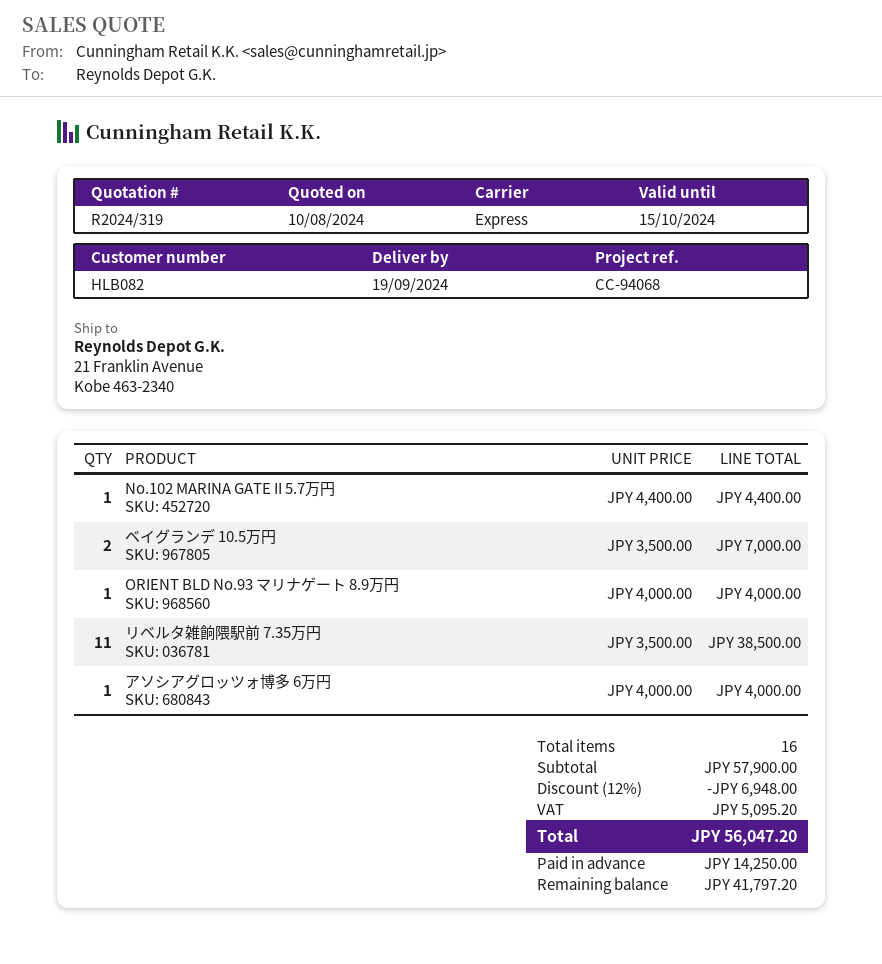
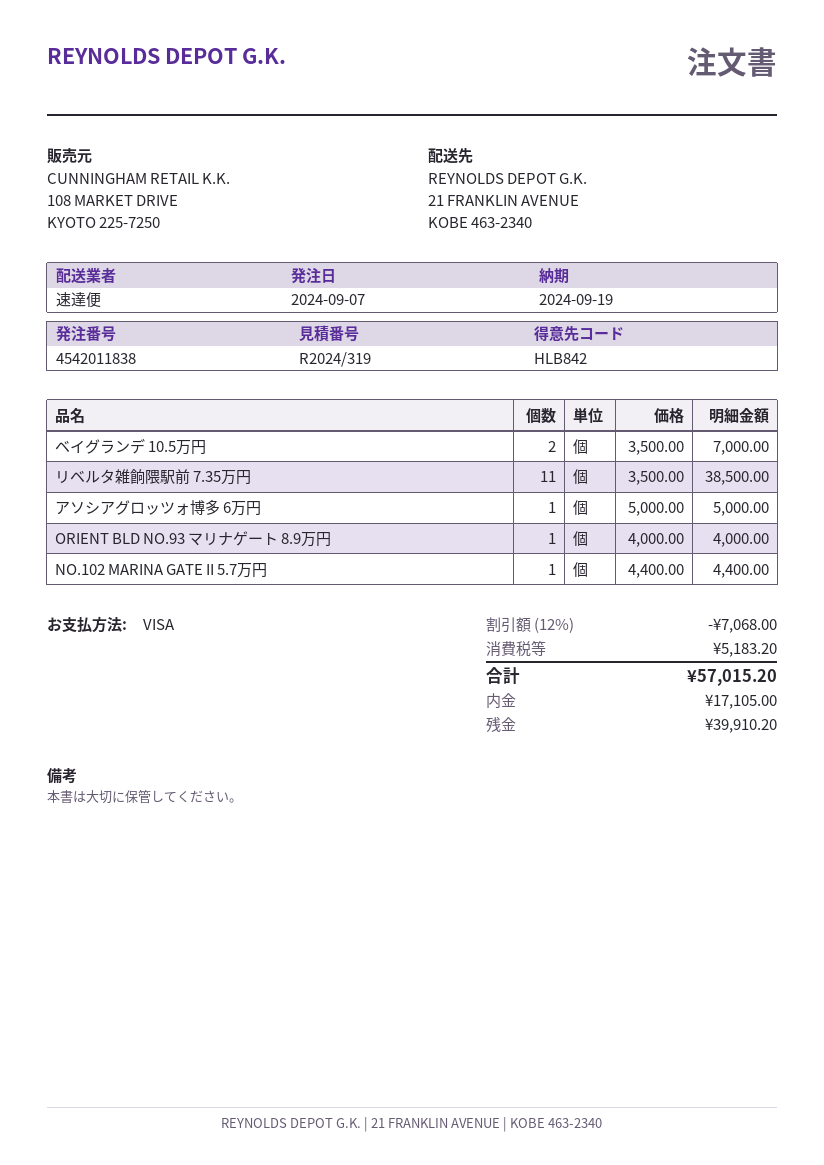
customer number: HLB082 -> HLB842
アソシアグロッツォ博多 6万円: 1 x 4000.00 = 4000.00 -> 1 x 5000.00 = 5000.00
discount: 12% = 6948.00 -> 12% = 7068.00
tax: 5095.20 -> 5183.20
total: 56047.20 -> 57015.20
deposit: 14250.00 -> 17105.00
balance: 41797.20 -> 39910.20

